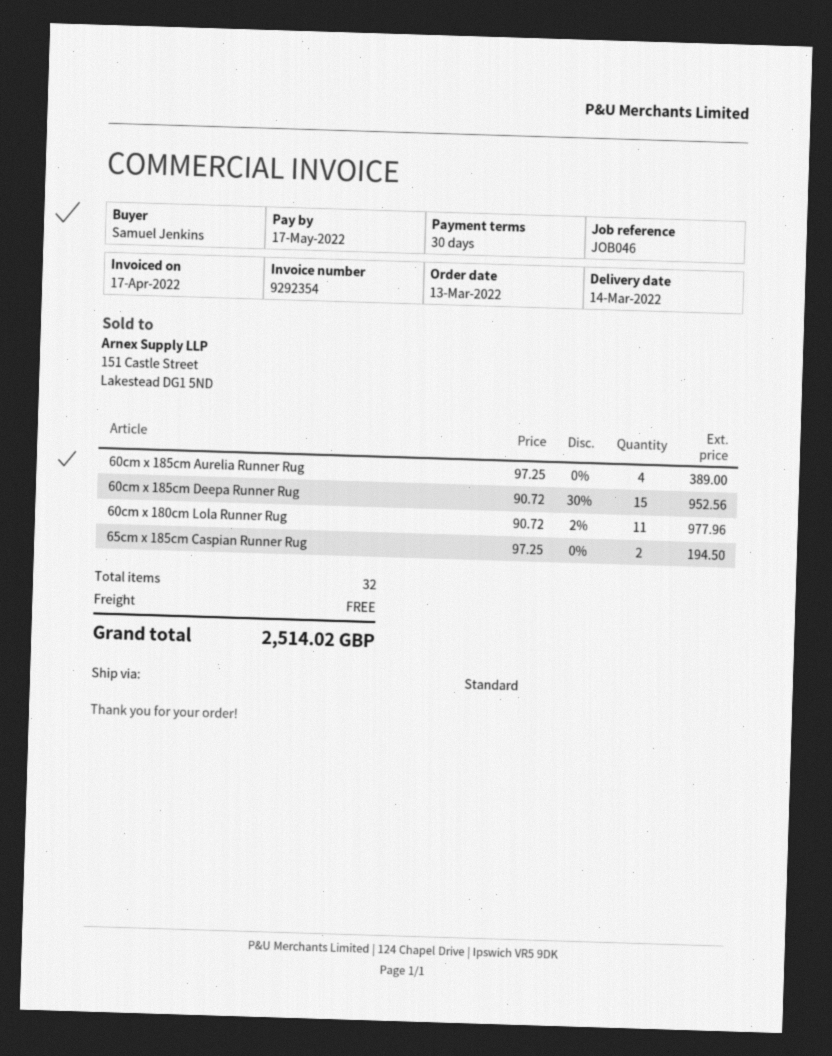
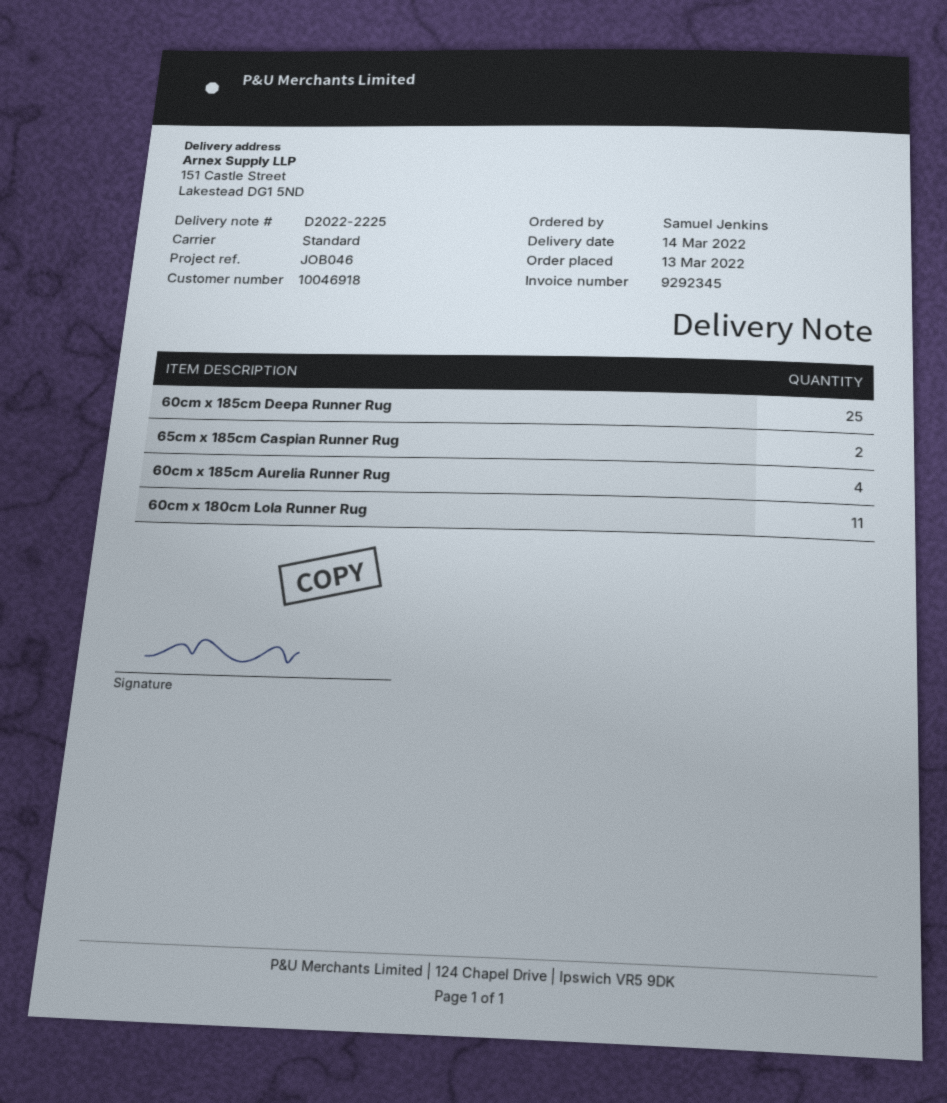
invoice number: 9292354 -> 9292345
60cm x 185cm Deepa Runner Rug: 15 -> 25

